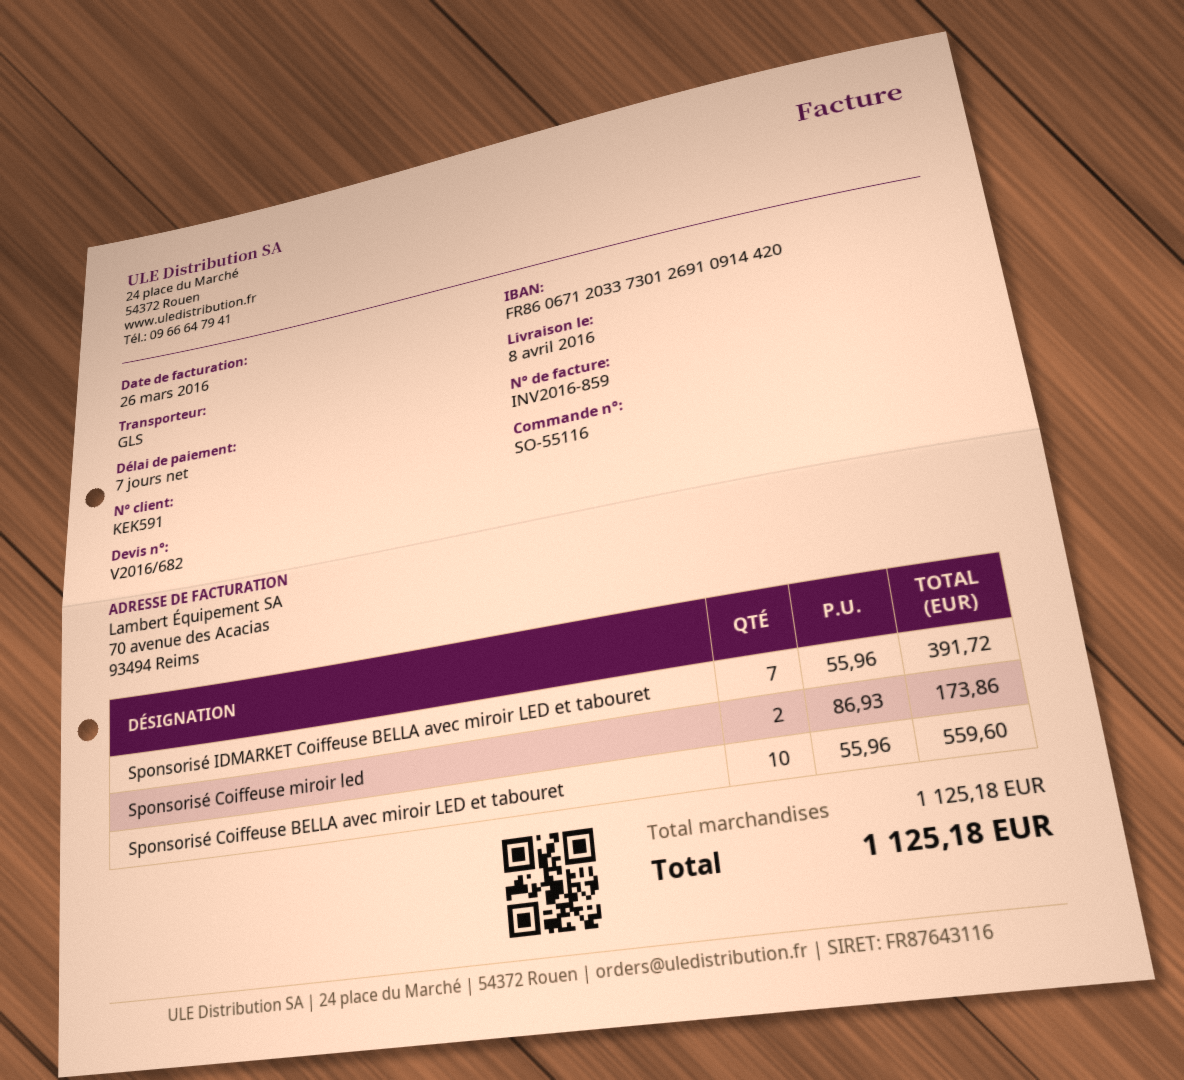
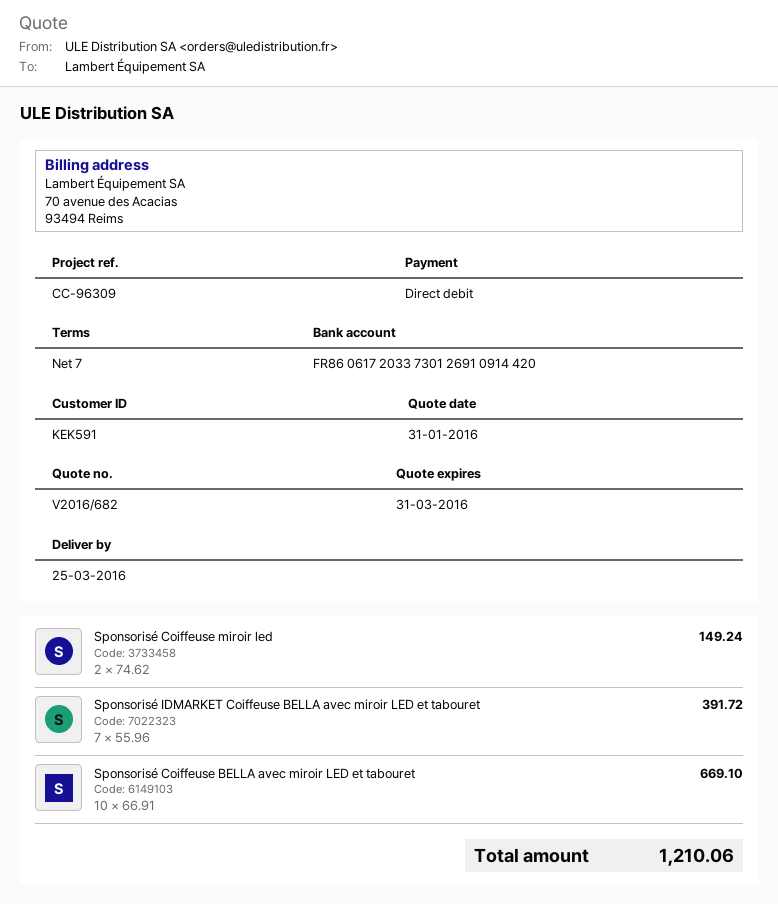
delivery date: 2016-04-08 -> 2016-03-25
bank account: FR8606712033730126910914420 -> FR8606172033730126910914420
Sponsorisé Coiffeuse miroir led: 2 x 86.93 = 173.86 -> 2 x 74.62 = 149.24
Sponsorisé Coiffeuse BELLA avec miroir LED et tabouret: 10 x 55.96 = 559.60 -> 10 x 66.91 = 669.10
total: 1125.18 -> 1210.06

